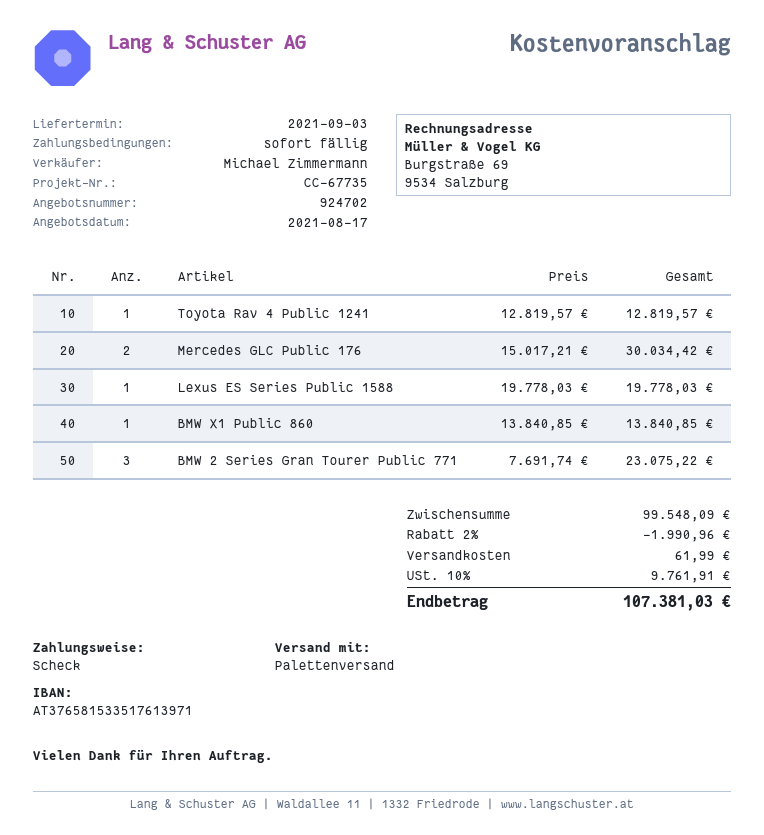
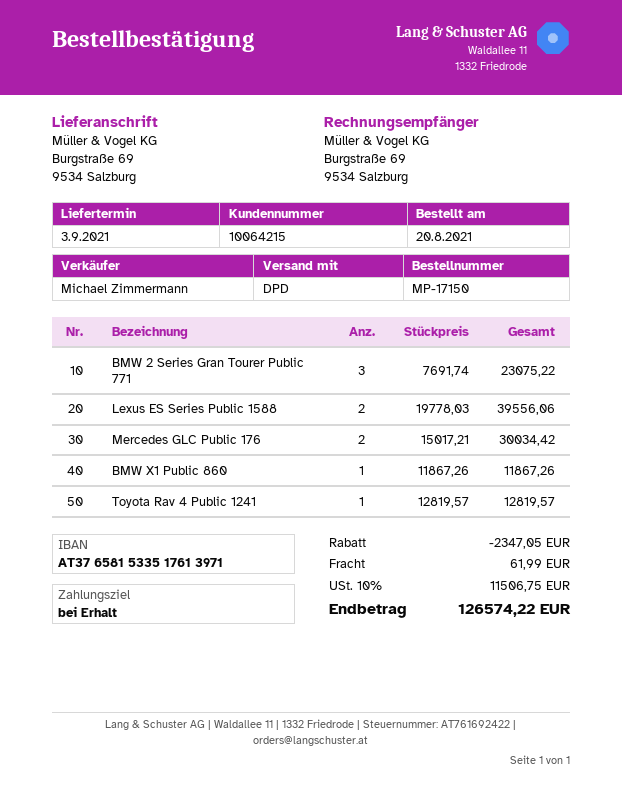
shipping method: pallet freight -> DPD
Lexus ES Series Public 1588: 1 x 19778.03 = 19778.03 -> 2 x 19778.03 = 39556.06
BMW X1 Public 860: 1 x 13840.85 = 13840.85 -> 1 x 11867.26 = 11867.26
discount: 1990.96 -> 2347.05
tax: 10% = 9761.91 -> 10% = 11506.75
total: 107381.03 -> 126574.22

